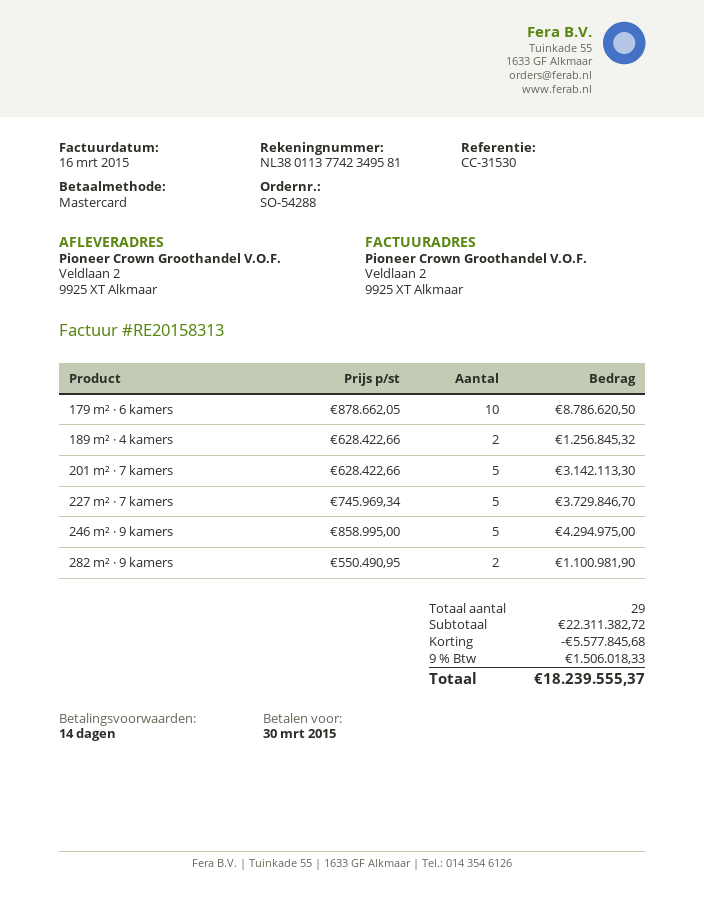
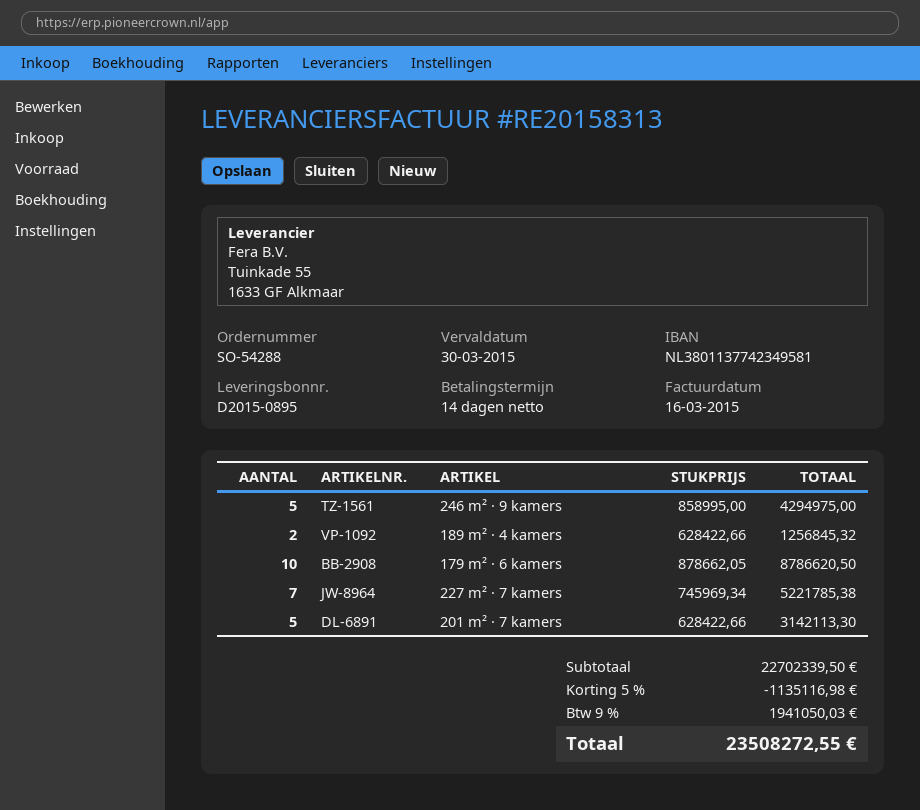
227 m² · 7 kamers: 5 x 745969.34 = 3729846.70 -> 7 x 745969.34 = 5221785.38
282 m² · 9 kamers: 2 x 550490.95 = 1100981.90 -> none
subtotal: 22311382.72 -> 22702339.50
discount: 5577845.68 -> 1135116.98
tax: 9% = 1506018.33 -> 9% = 1941050.03
total: 18239555.37 -> 23508272.55

